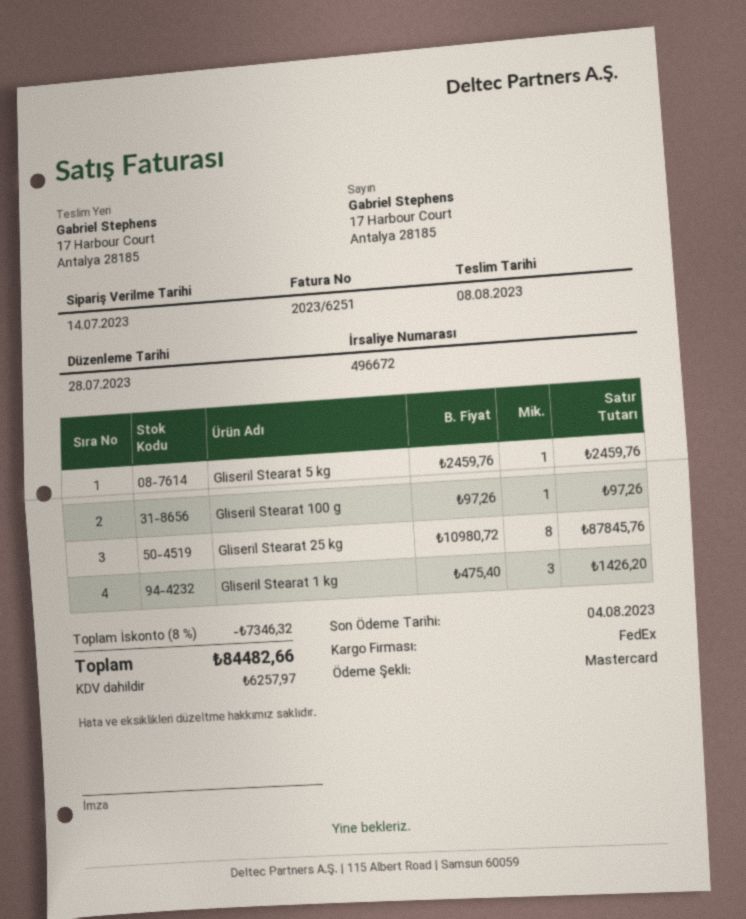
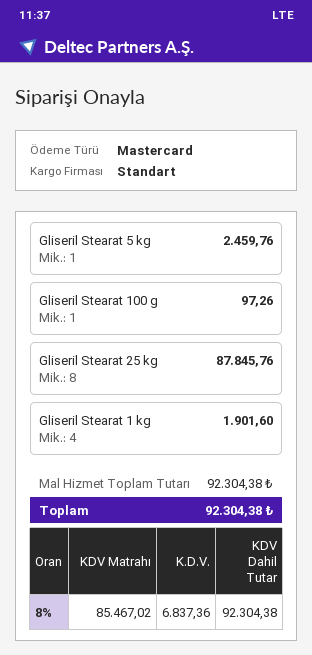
shipping method: FedEx -> standard
Gliseril Stearat 1 kg: 3 for 1426.20 -> 4 for 1901.60
discount: 8% = 7346.32 -> none
tax: 6257.97 -> 6837.36
total: 84482.66 -> 92304.38

